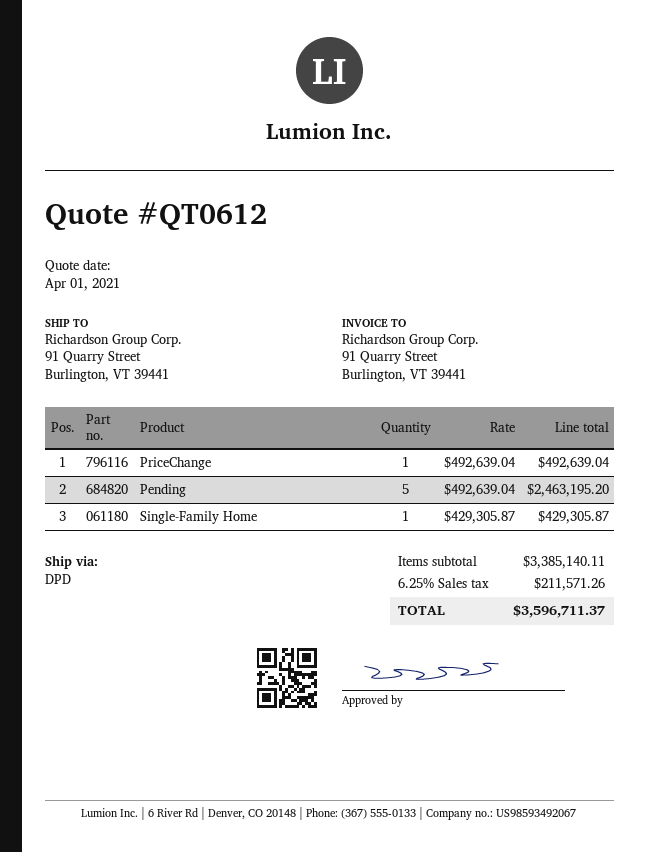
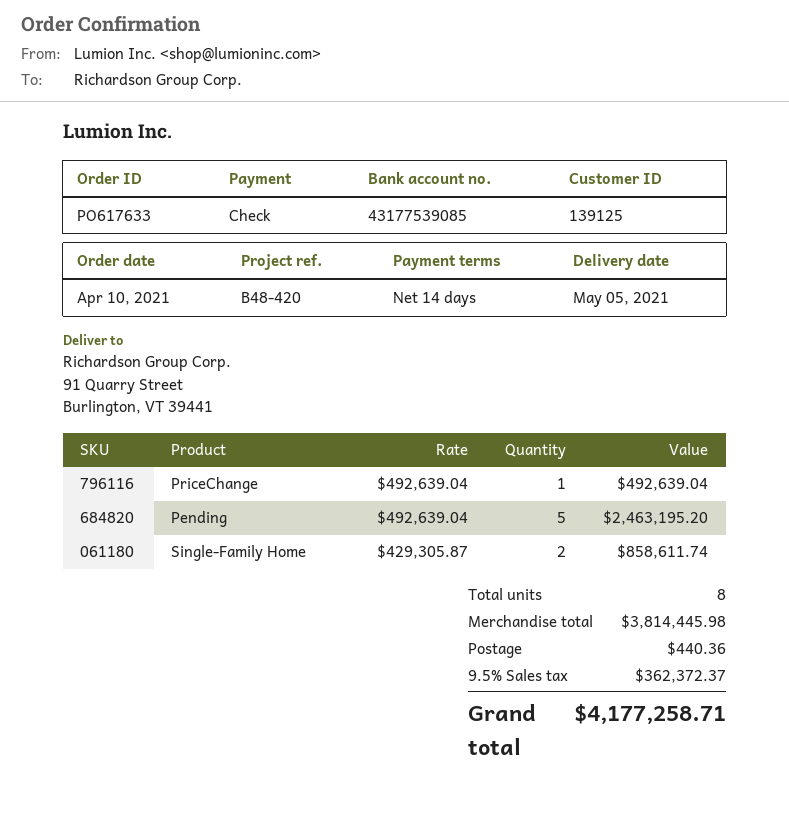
Single-Family Home: 1 x 429305.87 = 429305.87 -> 2 x 429305.87 = 858611.74
subtotal: 3385140.11 -> 3814445.98
shipping: none -> 440.36
tax: 6.25% = 211571.26 -> 9.5% = 362372.37
total: 3596711.37 -> 4177258.71

